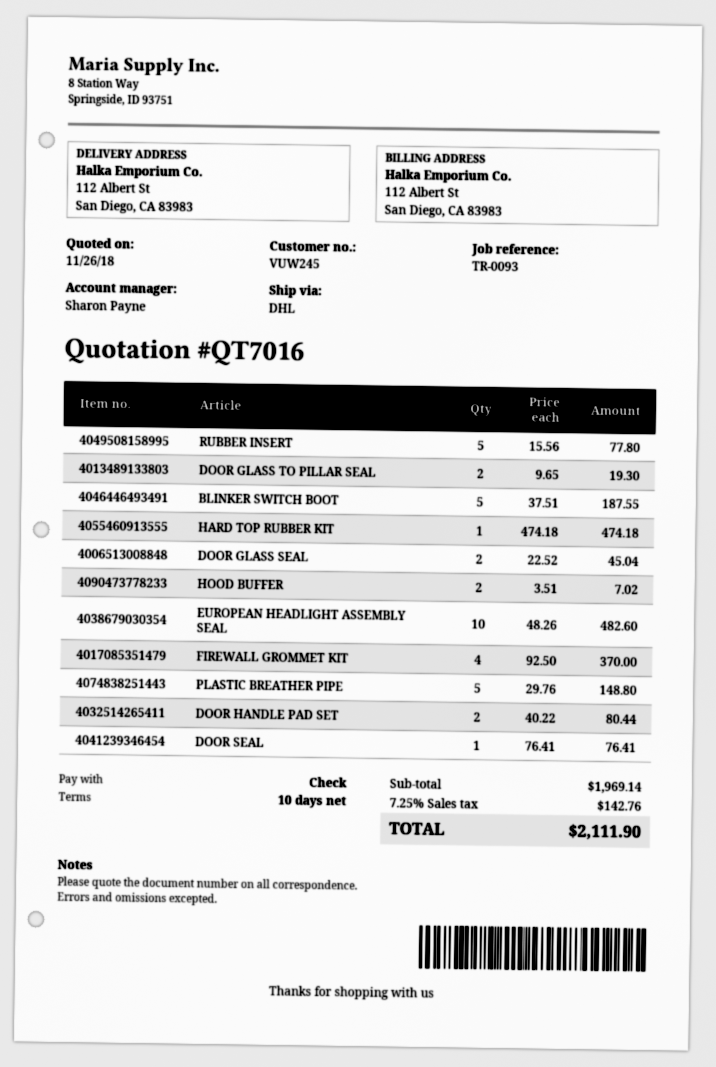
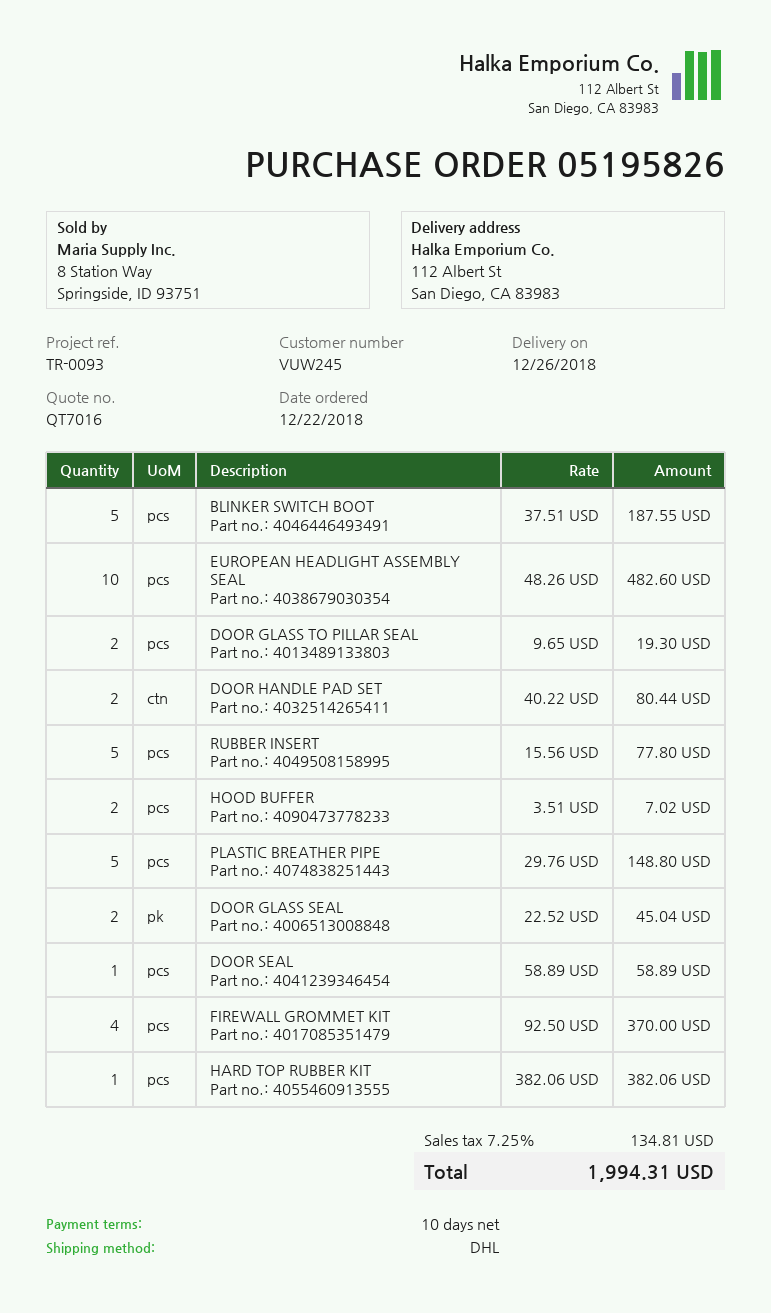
HARD TOP RUBBER KIT: 1 x 474.18 = 474.18 -> 1 x 382.06 = 382.06
DOOR SEAL: 1 x 76.41 = 76.41 -> 1 x 58.89 = 58.89
tax: 7.25% = 142.76 -> 7.25% = 134.81
total: 2111.90 -> 1994.31

